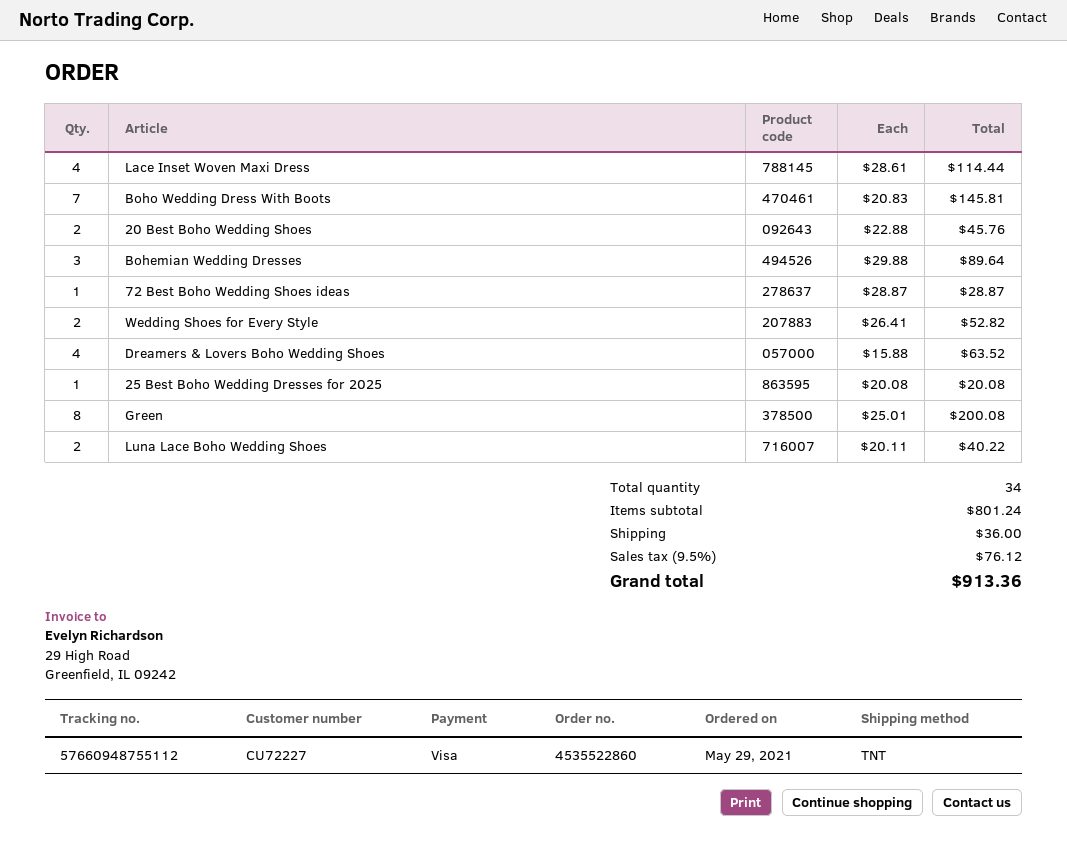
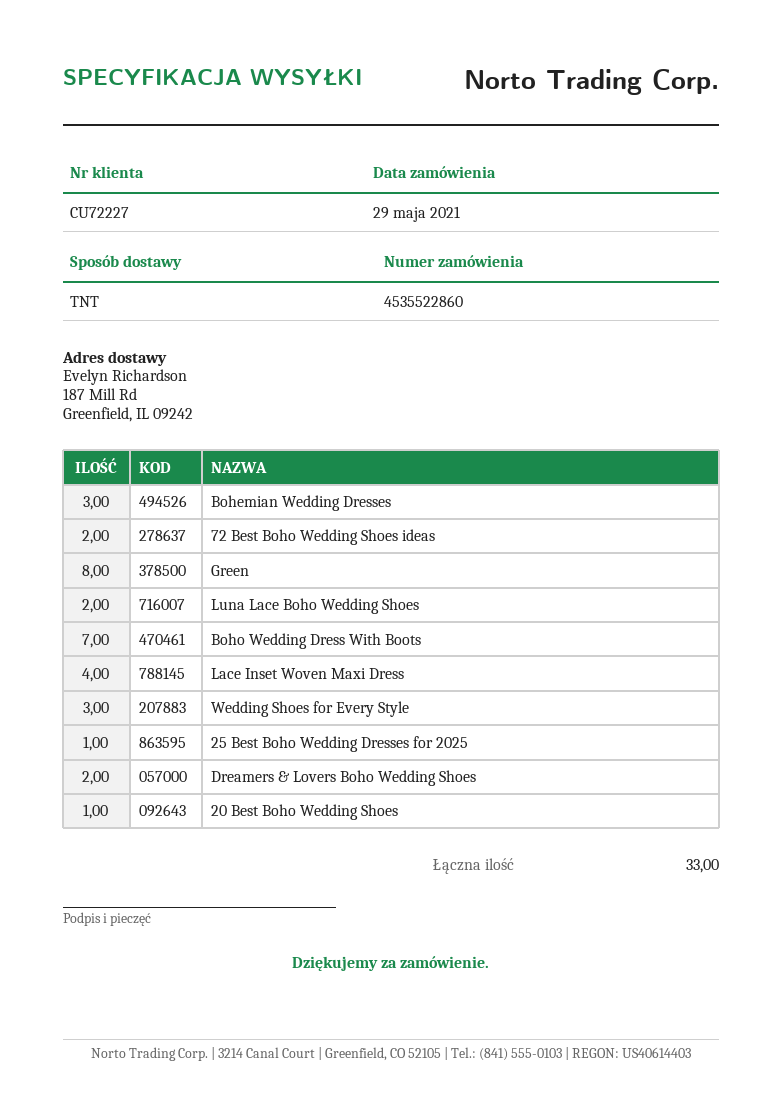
20 Best Boho Wedding Shoes: 2 -> 1
72 Best Boho Wedding Shoes ideas: 1 -> 2
Wedding Shoes for Every Style: 2 -> 3
Dreamers & Lovers Boho Wedding Shoes: 4 -> 2
total quantity: 34 -> 33

